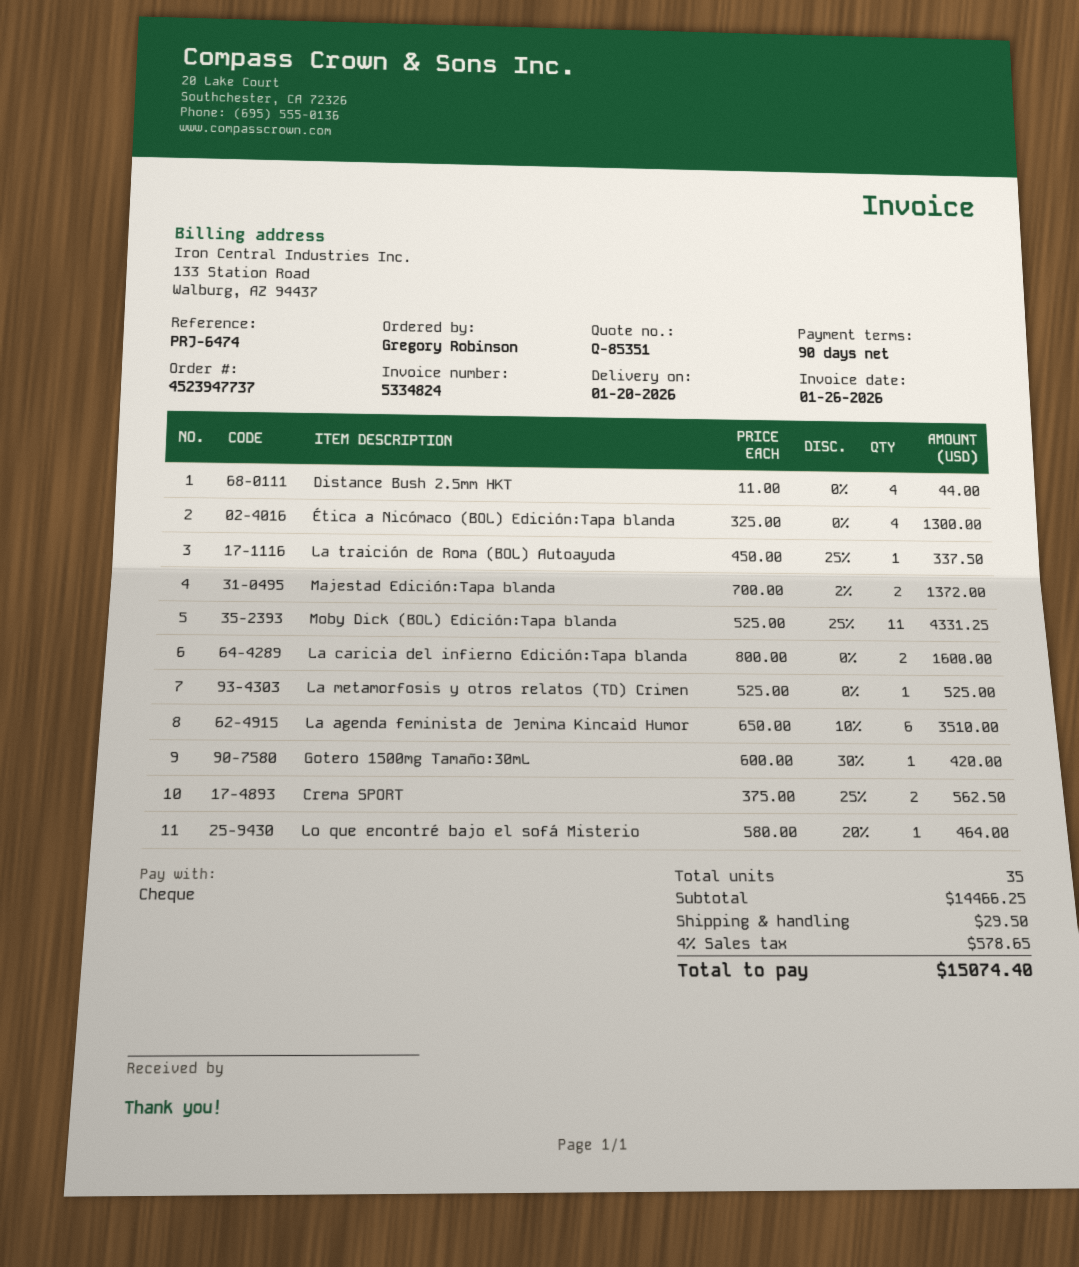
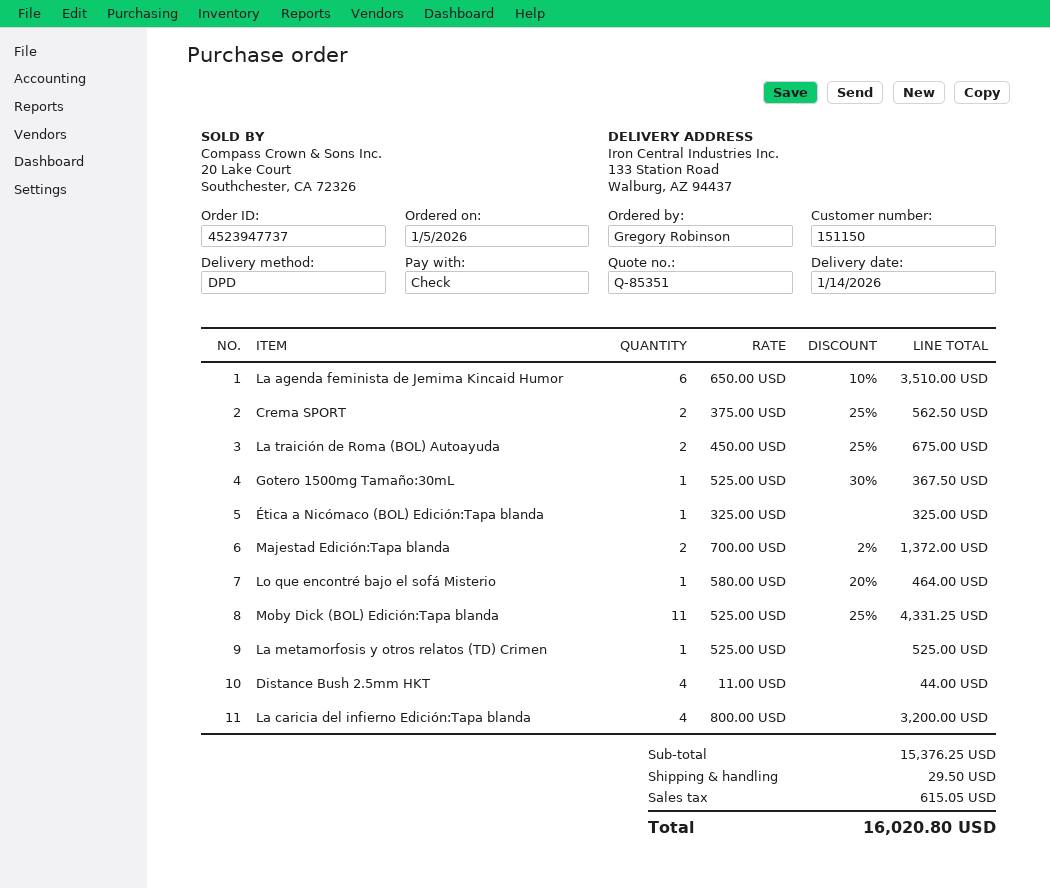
delivery date: 2026-01-20 -> 2026-01-14
Ética a Nicómaco (BOL) Edición:Tapa blanda: 4 x 325.00 = 1300.00 -> 1 x 325.00 = 325.00
La traición de Roma (BOL) Autoayuda: 1 x 450.00 - 25% = 337.50 -> 2 x 450.00 - 25% = 675.00
La caricia del infierno Edición:Tapa blanda: 2 x 800.00 = 1600.00 -> 4 x 800.00 = 3200.00
Gotero 1500mg Tamaño:30mL: 1 x 600.00 - 30% = 420.00 -> 1 x 525.00 - 30% = 367.50
subtotal: 14466.25 -> 15376.25
tax: 578.65 -> 615.05
total: 15074.40 -> 16020.80

